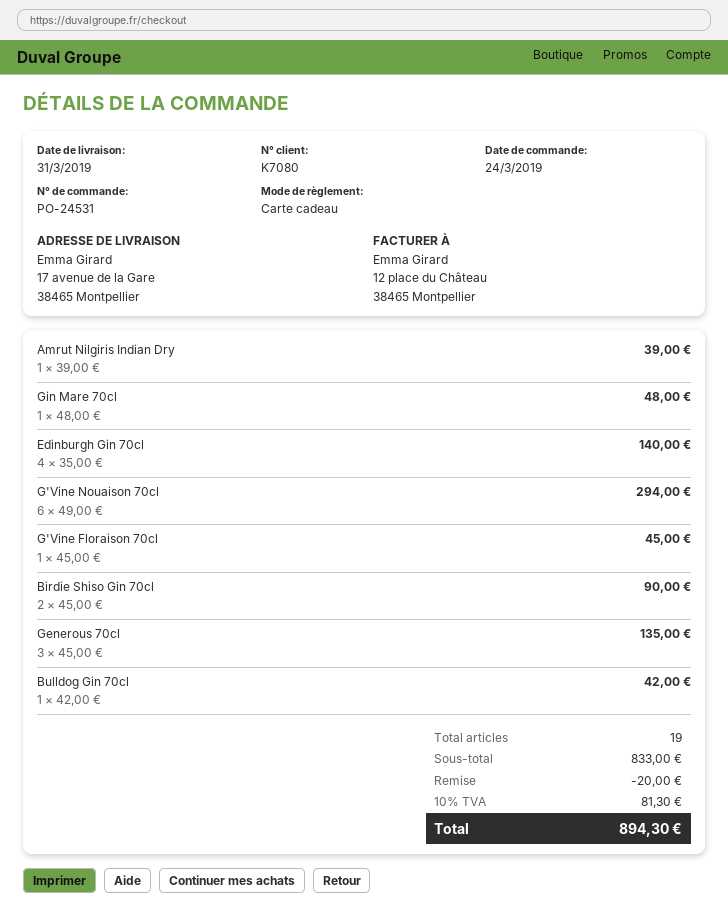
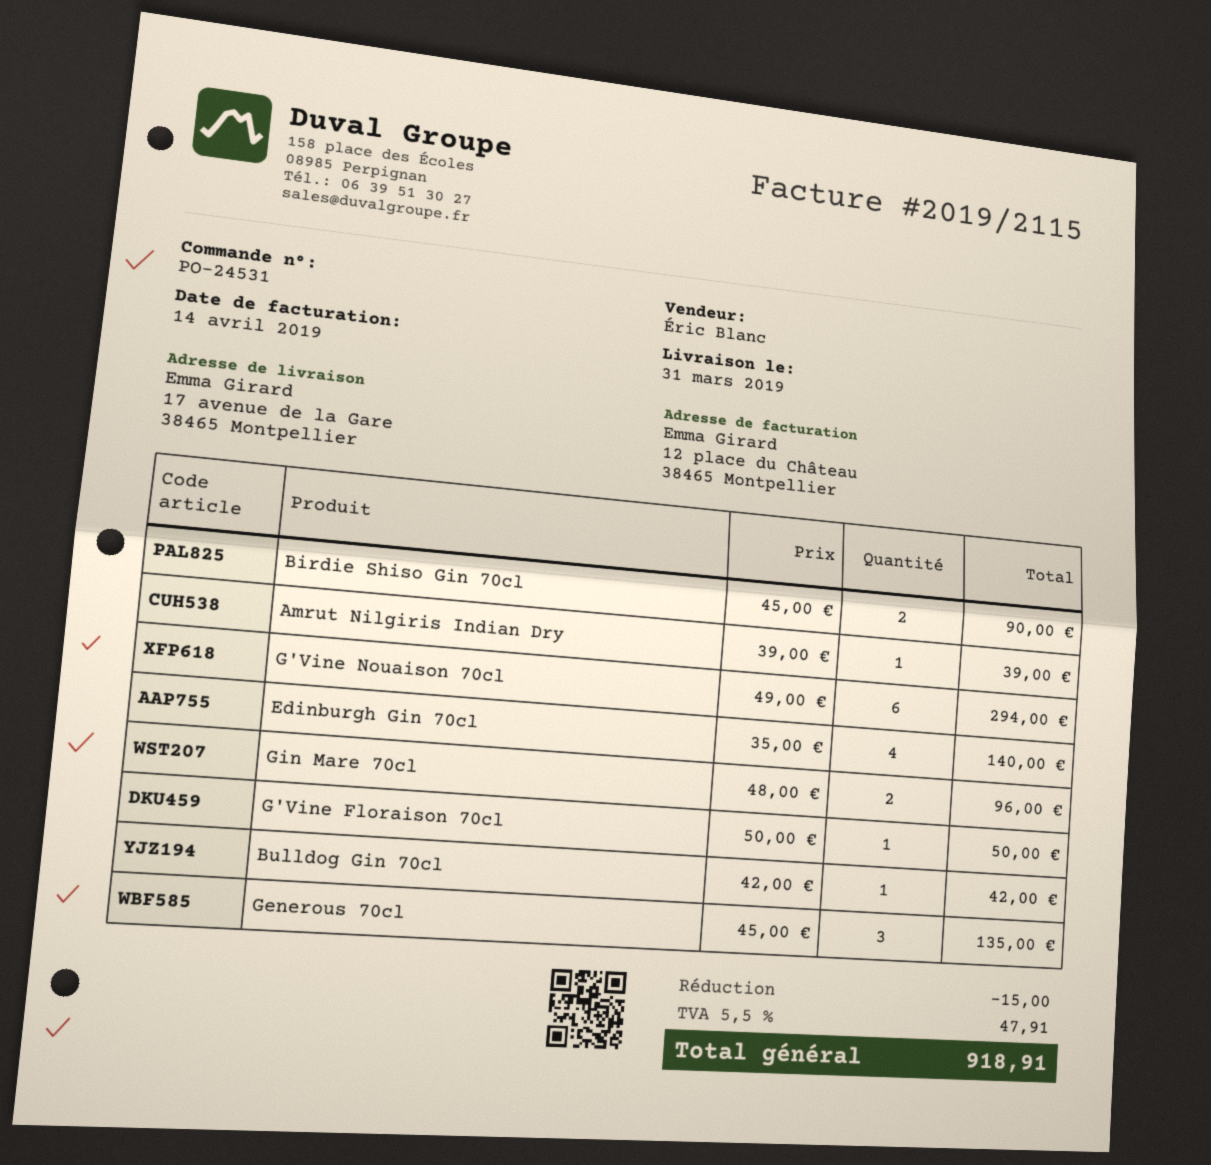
Gin Mare 70cl: 1 x 48.00 = 48.00 -> 2 x 48.00 = 96.00
G'Vine Floraison 70cl: 1 x 45.00 = 45.00 -> 1 x 50.00 = 50.00
discount: 20.00 -> 15.00
tax: 10% = 81.30 -> 5.5% = 47.91
total: 894.30 -> 918.91

